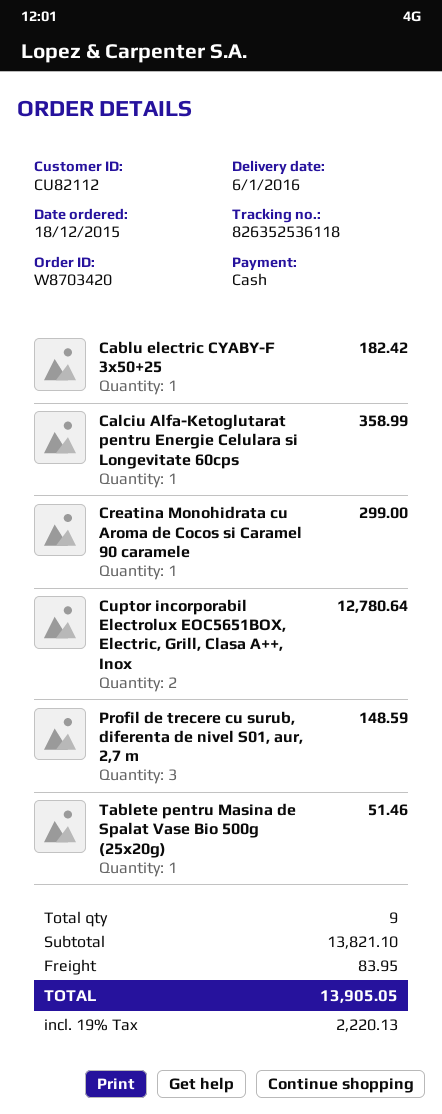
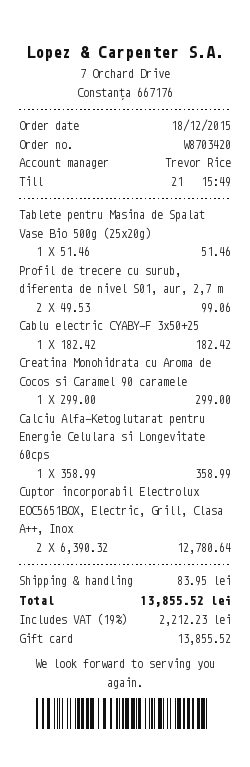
payment method: cash -> gift card
Profil de trecere cu surub, diferenta de nivel S01, aur, 2,7 m: 3 for 148.59 -> 2 for 99.06
tax: 19% = 2220.13 -> 19% = 2212.23
total: 13905.05 -> 13855.52

